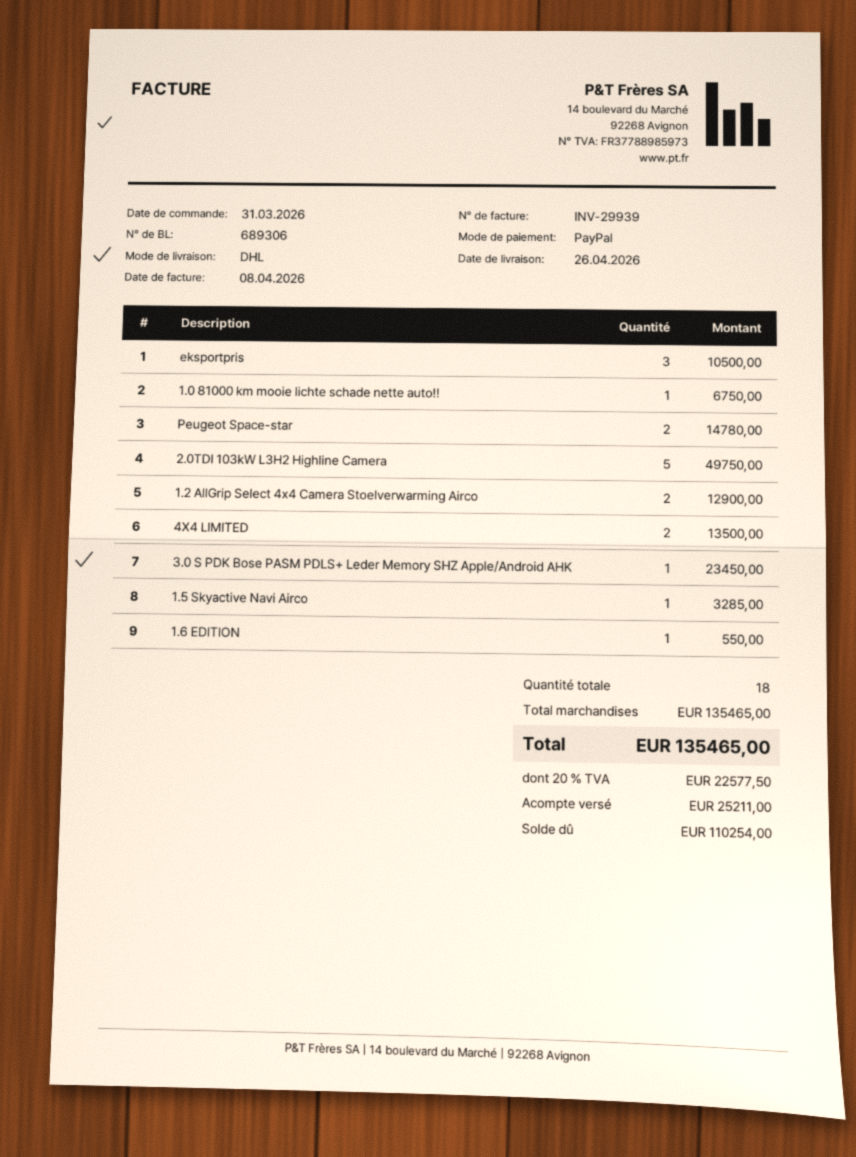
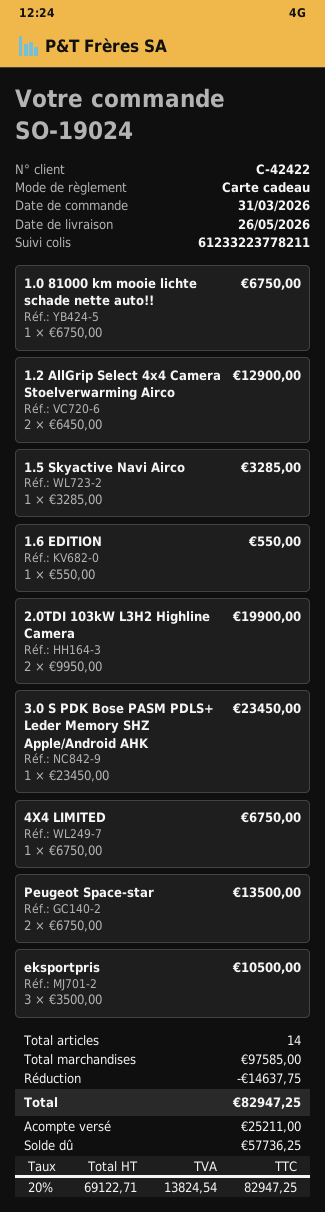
delivery date: 2026-04-26 -> 2026-05-26
payment method: PayPal -> gift card
Peugeot Space‑star: 2 for 14780.00 -> 2 for 13500.00
2.0TDI 103kW L3H2 Highline Camera: 5 for 49750.00 -> 2 for 19900.00
4X4 LIMITED: 2 for 13500.00 -> 1 for 6750.00
total quantity: 18 -> 14
subtotal: 135465.00 -> 97585.00
discount: none -> 14637.75
tax: 20% = 22577.50 -> 20% = 13824.54
total: 135465.00 -> 82947.25
balance: 110254.00 -> 57736.25

